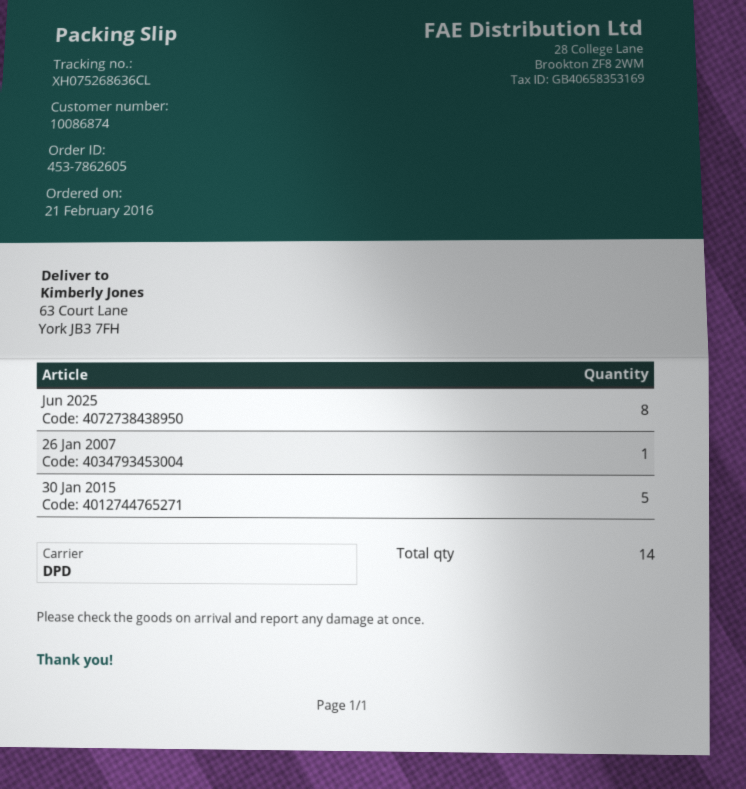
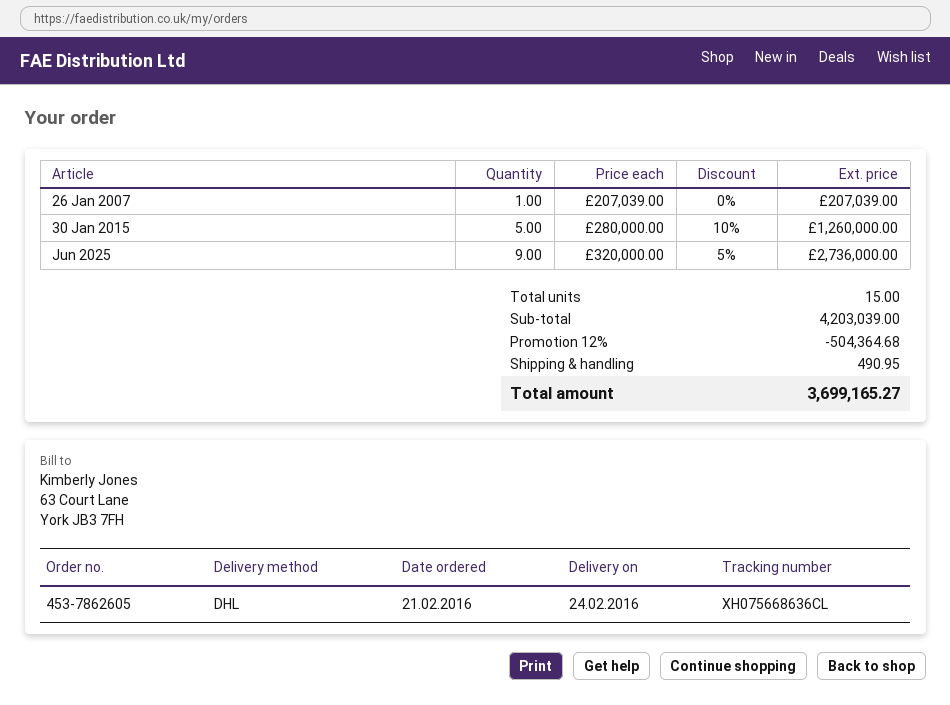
shipping method: DPD -> DHL
tracking number: XH075268636CL -> XH075668636CL
Jun 2025: 8 -> 9
total quantity: 14 -> 15

